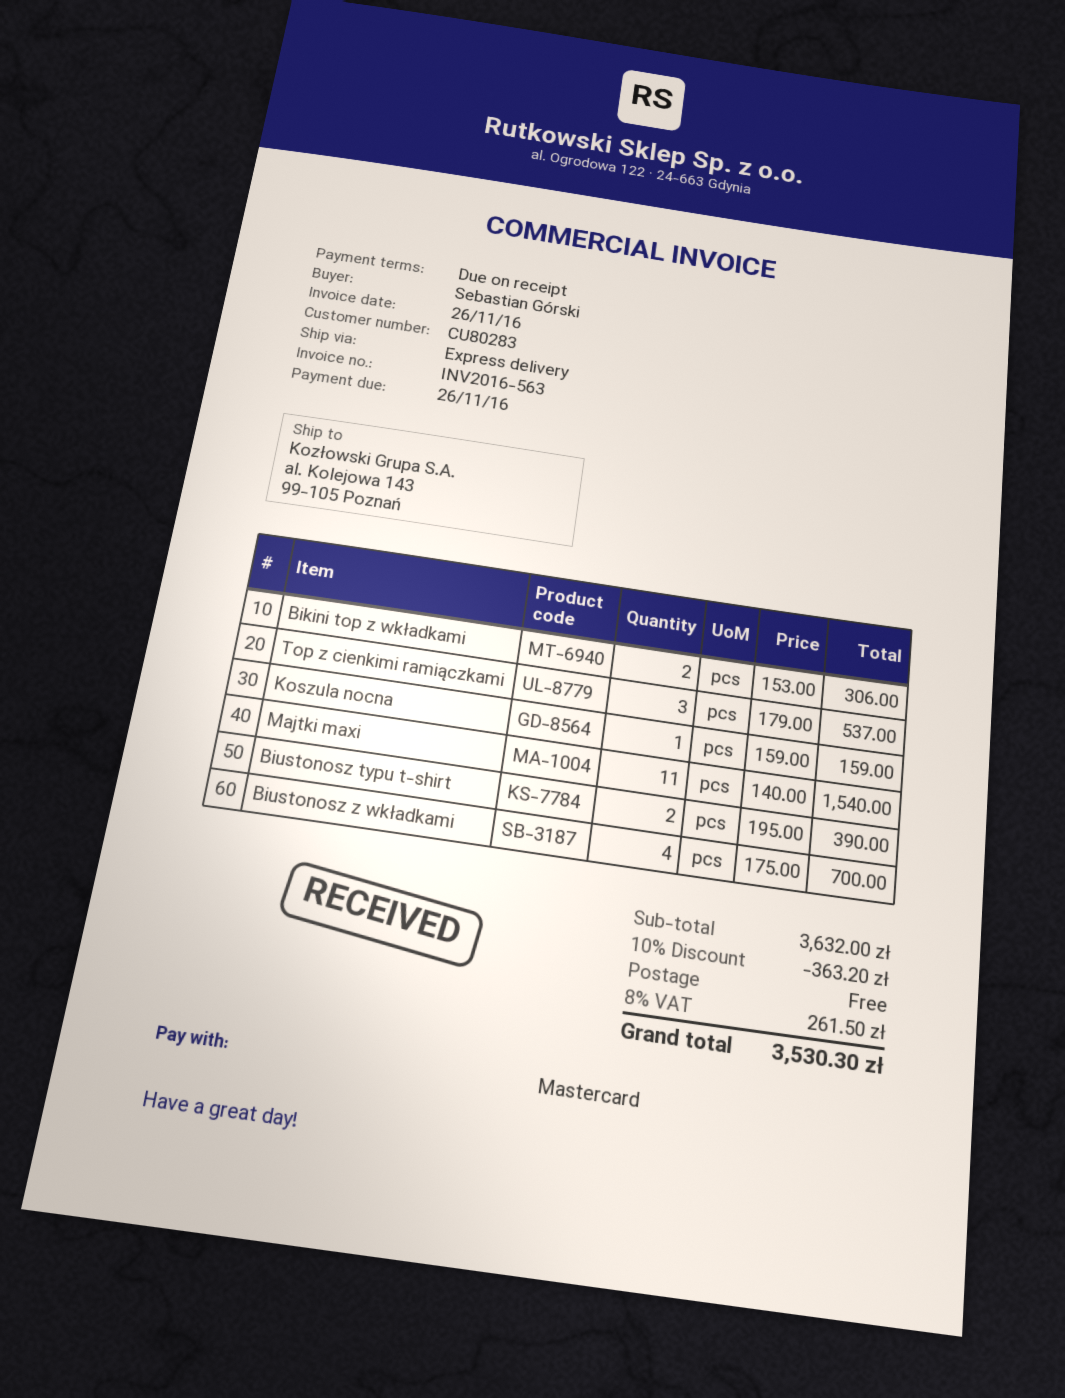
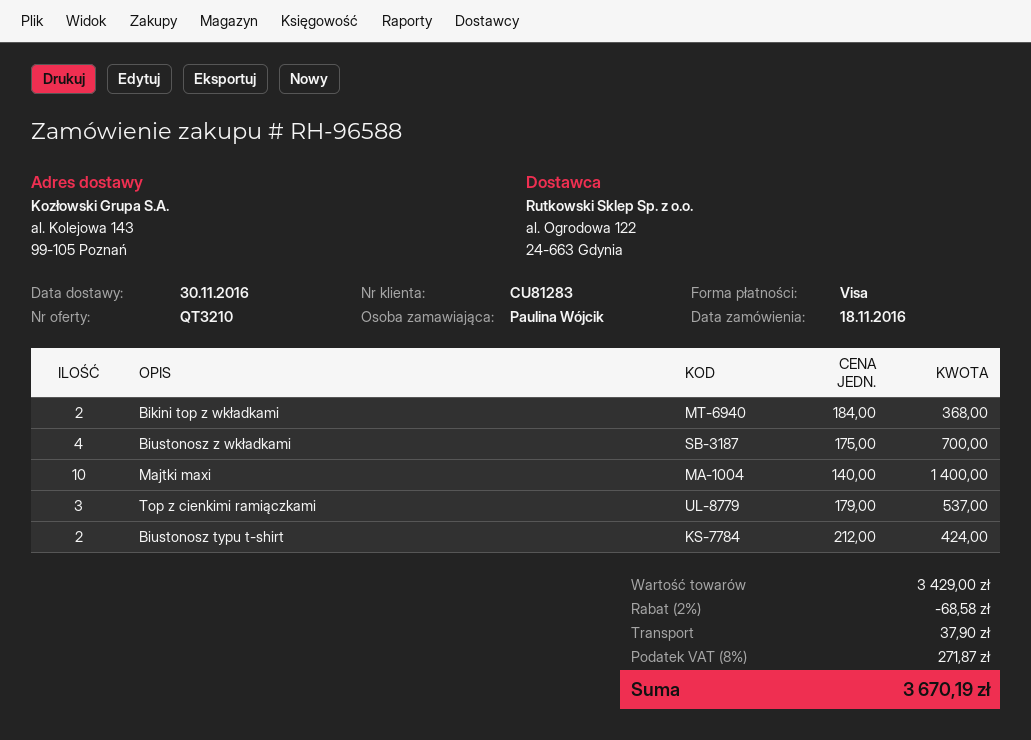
customer number: CU80283 -> CU81283
ordered by: Sebastian Górski -> Paulina Wójcik
payment method: Mastercard -> Visa
Bikini top z wkładkami: 2 x 153.00 = 306.00 -> 2 x 184.00 = 368.00
Koszula nocna: 1 x 159.00 = 159.00 -> none
Majtki maxi: 11 x 140.00 = 1540.00 -> 10 x 140.00 = 1400.00
Biustonosz typu t-shirt: 2 x 195.00 = 390.00 -> 2 x 212.00 = 424.00
subtotal: 3632.00 -> 3429.00
discount: 10% = 363.20 -> 2% = 68.58
shipping: 0.00 -> 37.90
tax: 8% = 261.50 -> 8% = 271.87
total: 3530.30 -> 3670.19

